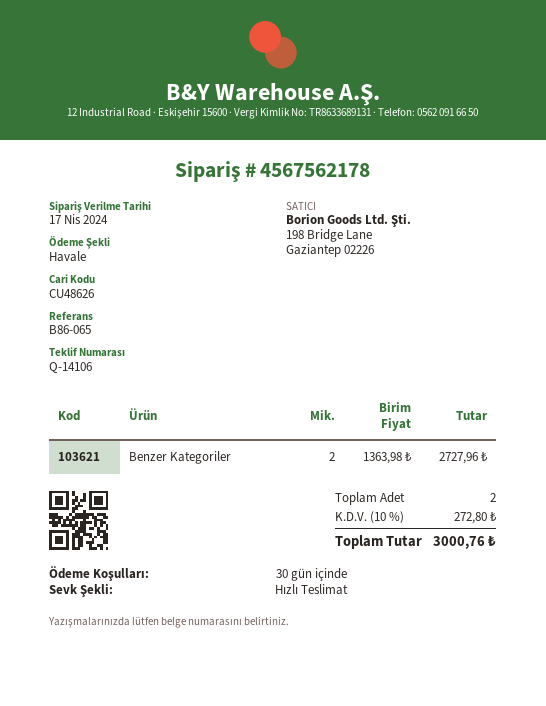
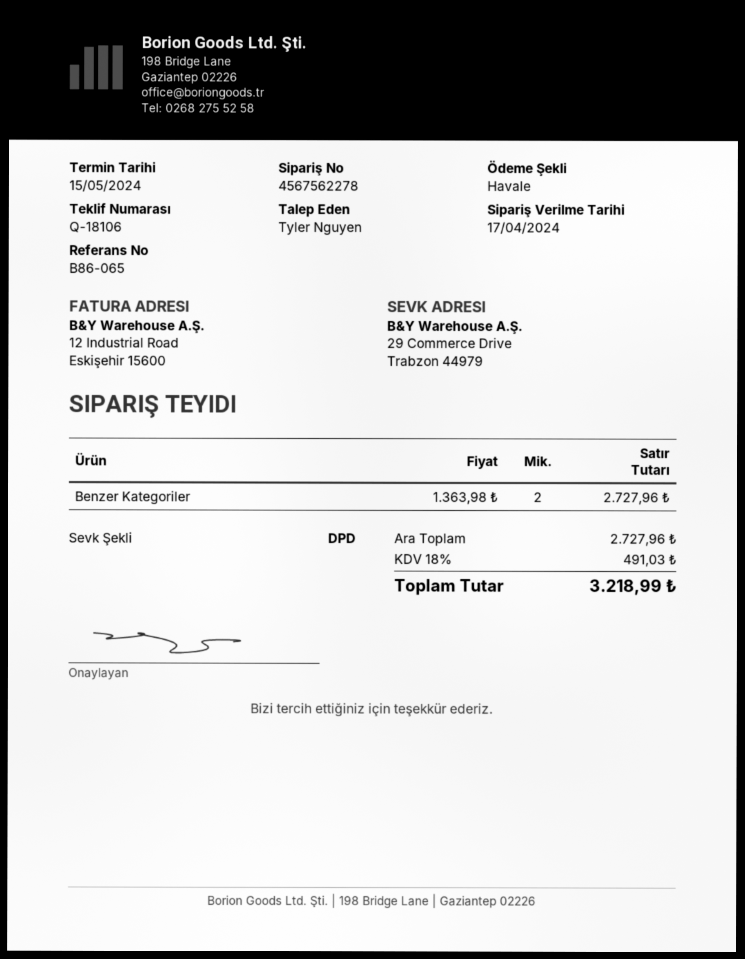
quote number: Q-14106 -> Q-18106
order number: 4567562178 -> 4567562278
shipping method: express -> DPD
tax: 10% = 272.80 -> 18% = 491.03
total: 3000.76 -> 3218.99

